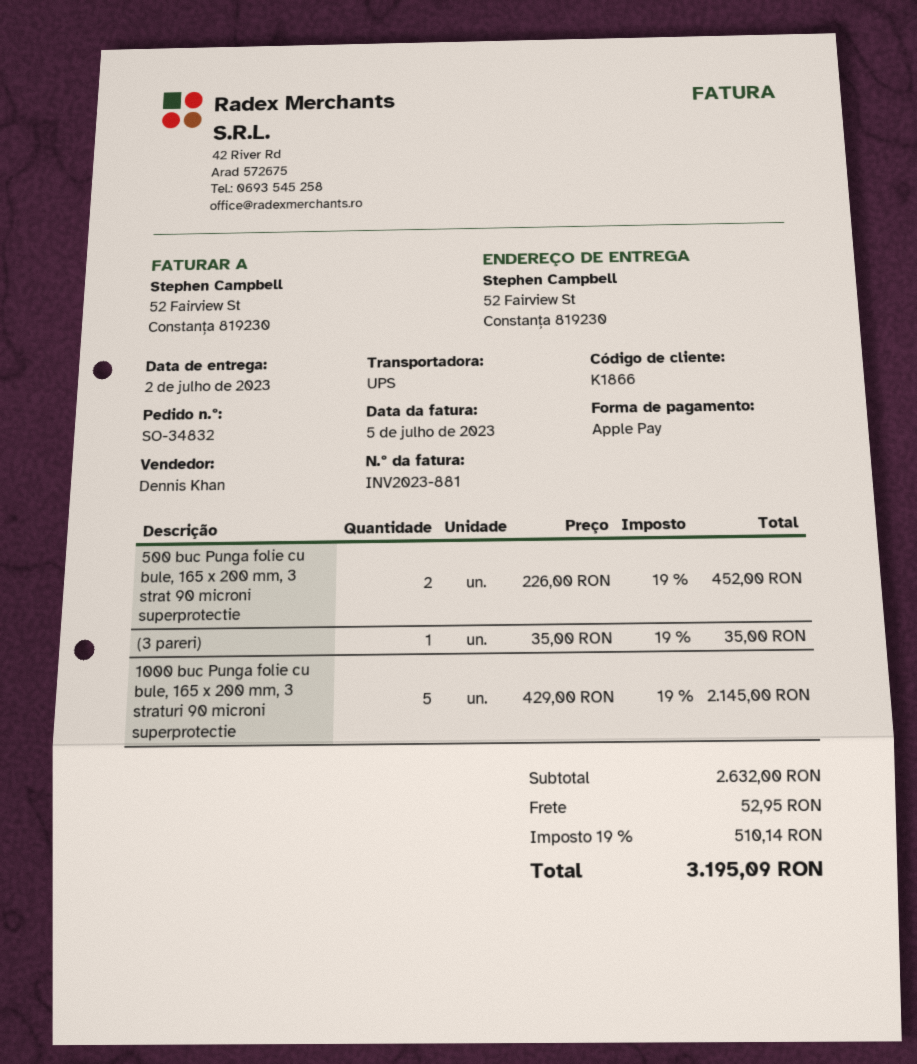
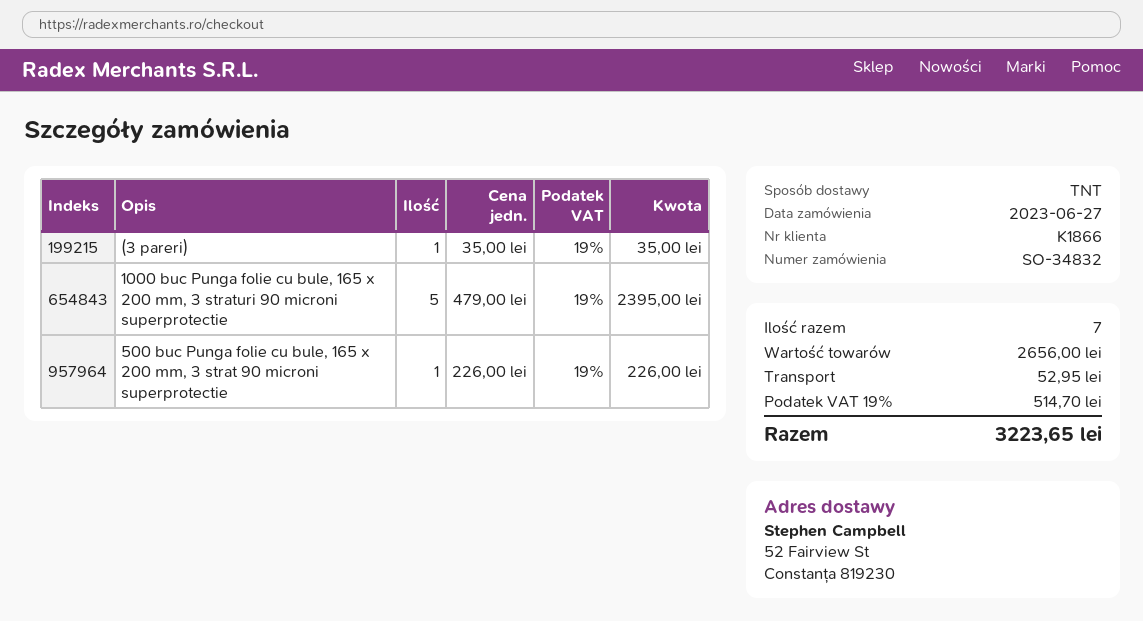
shipping method: UPS -> TNT
500 buc Punga folie cu bule, 165 x 200 mm, 3 strat 90 microni superprotectie: 2 x 226.00 = 452.00 -> 1 x 226.00 = 226.00
1000 buc Punga folie cu bule, 165 x 200 mm, 3 straturi 90 microni superprotectie: 5 x 429.00 = 2145.00 -> 5 x 479.00 = 2395.00
subtotal: 2632.00 -> 2656.00
tax: 19% = 510.14 -> 19% = 514.70
total: 3195.09 -> 3223.65

